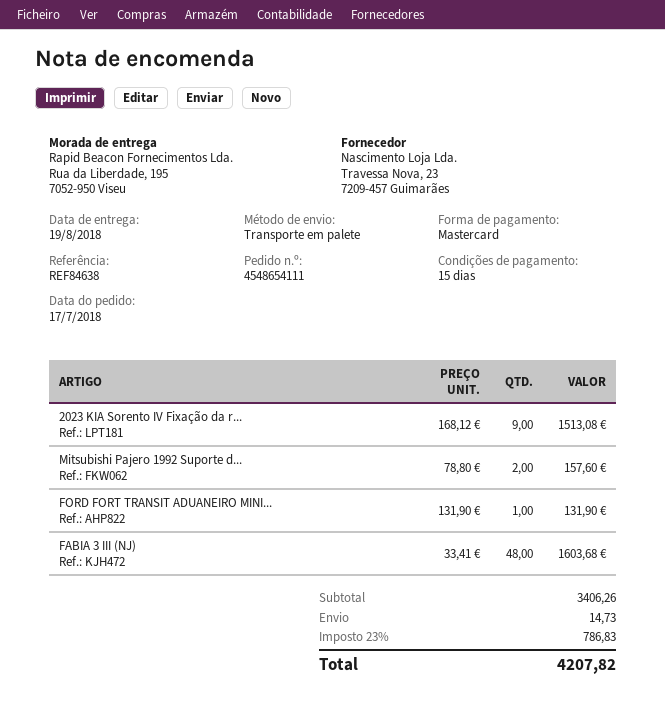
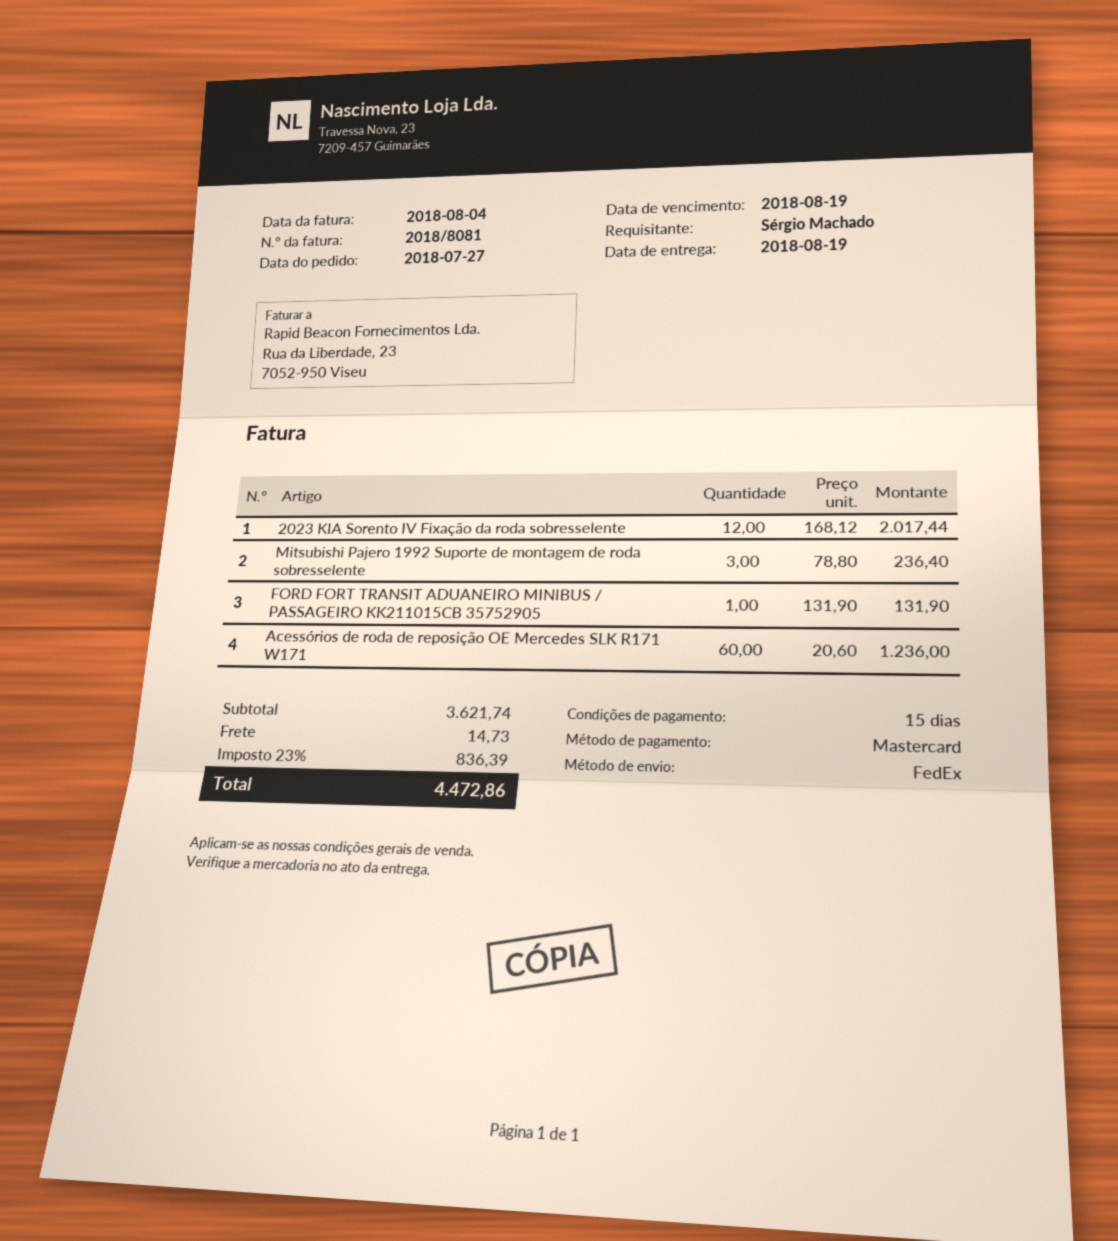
order date: 2018-07-17 -> 2018-07-27
shipping method: pallet freight -> FedEx
2023 KIA Sorento IV Fixação da r...: 9 x 168.12 = 1513.08 -> 12 x 168.12 = 2017.44
Mitsubishi Pajero 1992 Suporte d...: 2 x 78.80 = 157.60 -> 3 x 78.80 = 236.40
FABIA 3 III (NJ): 48 x 33.41 = 1603.68 -> none
Acessórios de roda de reposição OE Mercedes SLK R171 W171: none -> 60 x 20.60 = 1236.00
subtotal: 3406.26 -> 3621.74
tax: 23% = 786.83 -> 23% = 836.39
total: 4207.82 -> 4472.86

